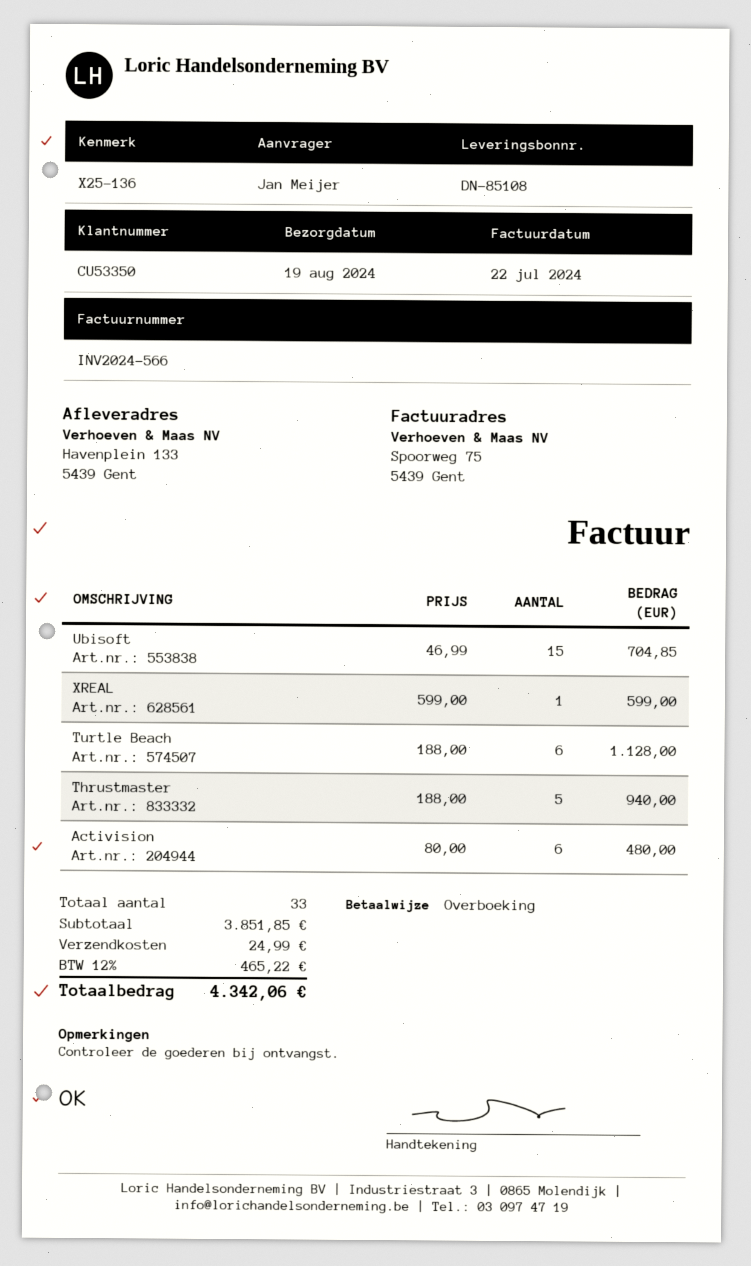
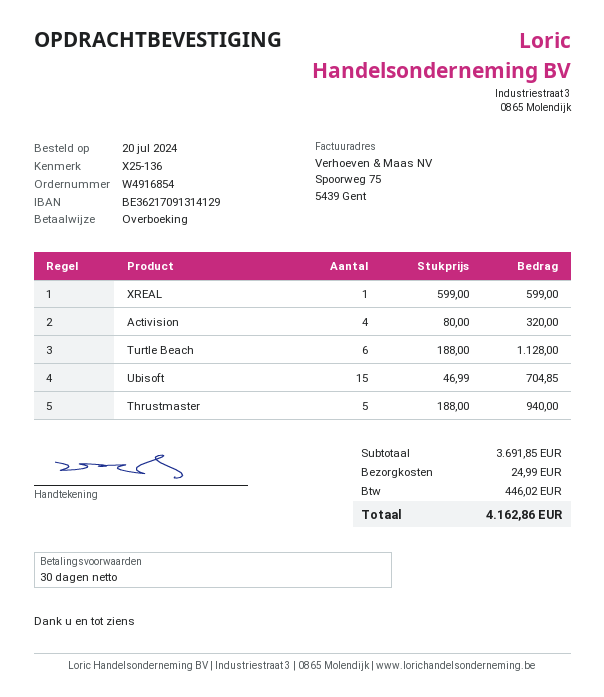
Activision: 6 x 80.00 = 480.00 -> 4 x 80.00 = 320.00
subtotal: 3851.85 -> 3691.85
tax: 465.22 -> 446.02
total: 4342.06 -> 4162.86

